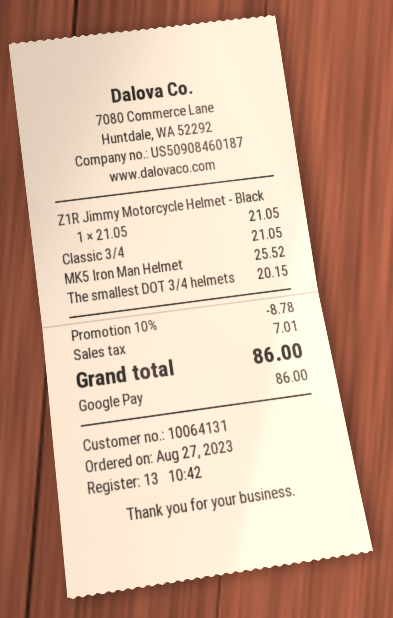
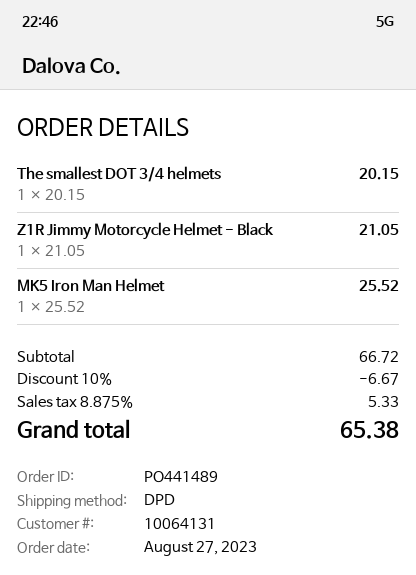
Classic 3/4: 1 x 21.05 = 21.05 -> none
discount: 10% = 8.78 -> 10% = 6.67
tax: 7.01 -> 5.33
total: 86.00 -> 65.38

